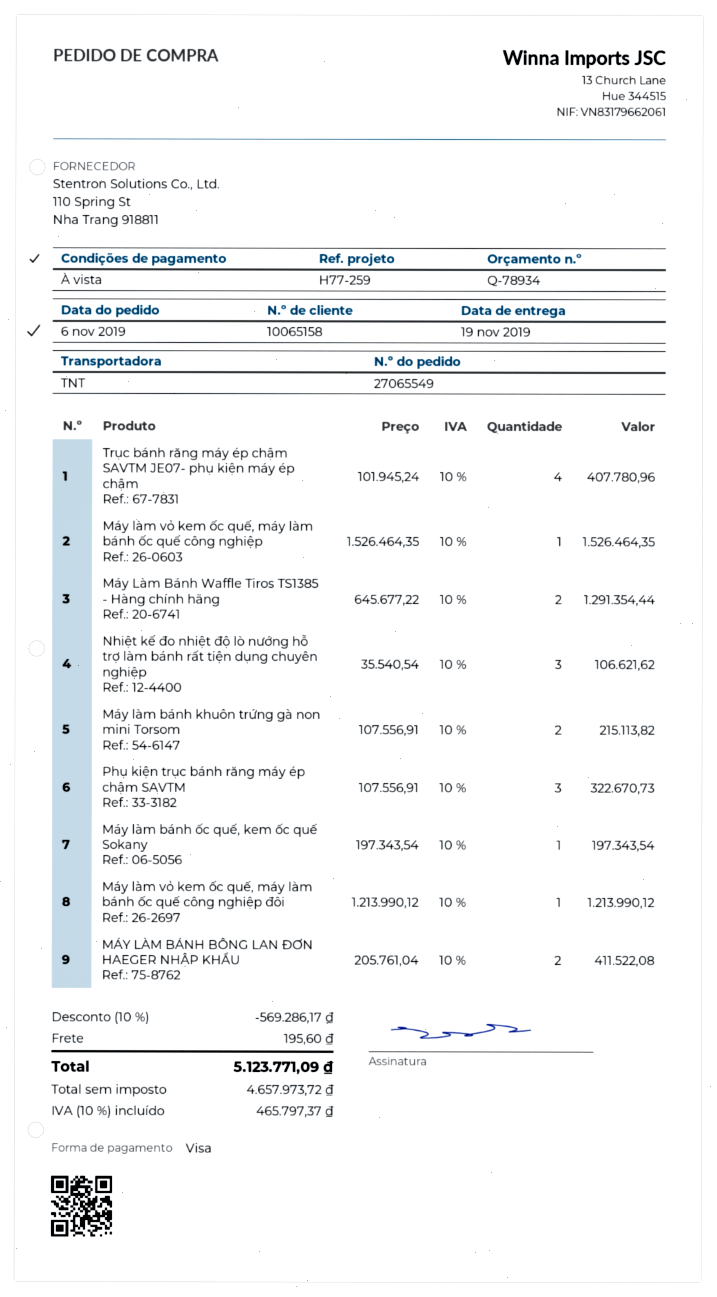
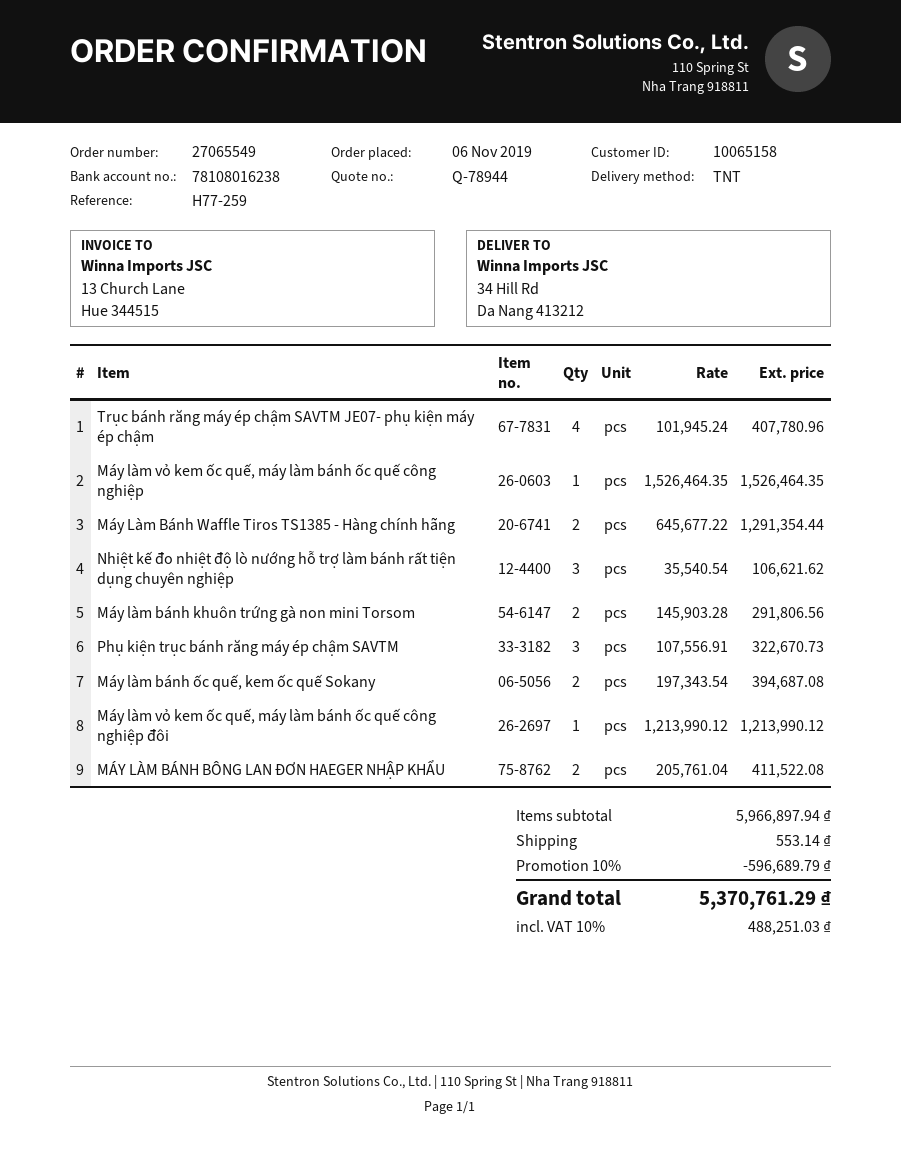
quote number: Q-78934 -> Q-78944
Máy làm bánh khuôn trứng gà non mini Torsom: 2 x 107556.91 = 215113.82 -> 2 x 145903.28 = 291806.56
Máy làm bánh ốc quế, kem ốc quế Sokany: 1 x 197343.54 = 197343.54 -> 2 x 197343.54 = 394687.08
discount: 10% = 569286.17 -> 10% = 596689.79
shipping: 195.60 -> 553.14
tax: 10% = 465797.37 -> 10% = 488251.03
total: 5123771.09 -> 5370761.29

